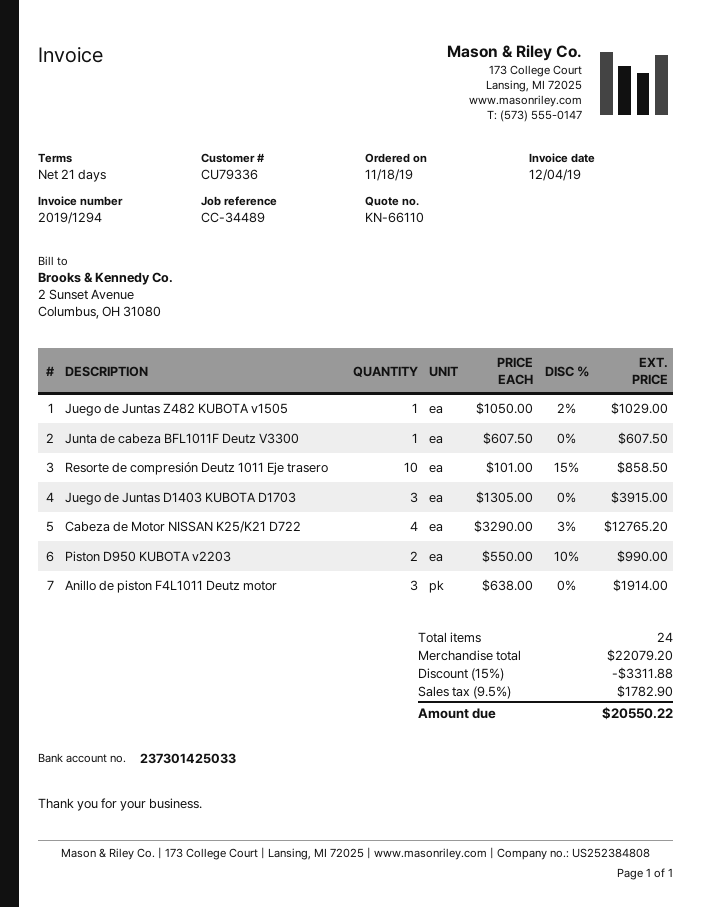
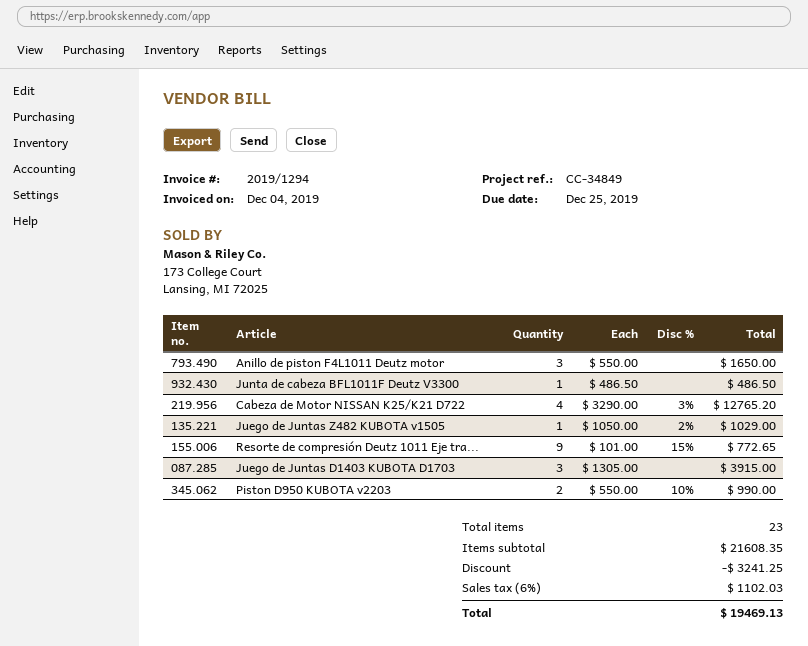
reference: CC-34489 -> CC-34849
Junta de cabeza BFL1011F Deutz V3300: 1 x 607.50 = 607.50 -> 1 x 486.50 = 486.50
Resorte de compresión Deutz 1011 Eje trasero: 10 x 101.00 - 15% = 858.50 -> 9 x 101.00 - 15% = 772.65
Anillo de piston F4L1011 Deutz motor: 3 x 638.00 = 1914.00 -> 3 x 550.00 = 1650.00
total quantity: 24 -> 23
subtotal: 22079.20 -> 21608.35
discount: 3311.88 -> 3241.25
tax: 9.5% = 1782.90 -> 6% = 1102.03
total: 20550.22 -> 19469.13

